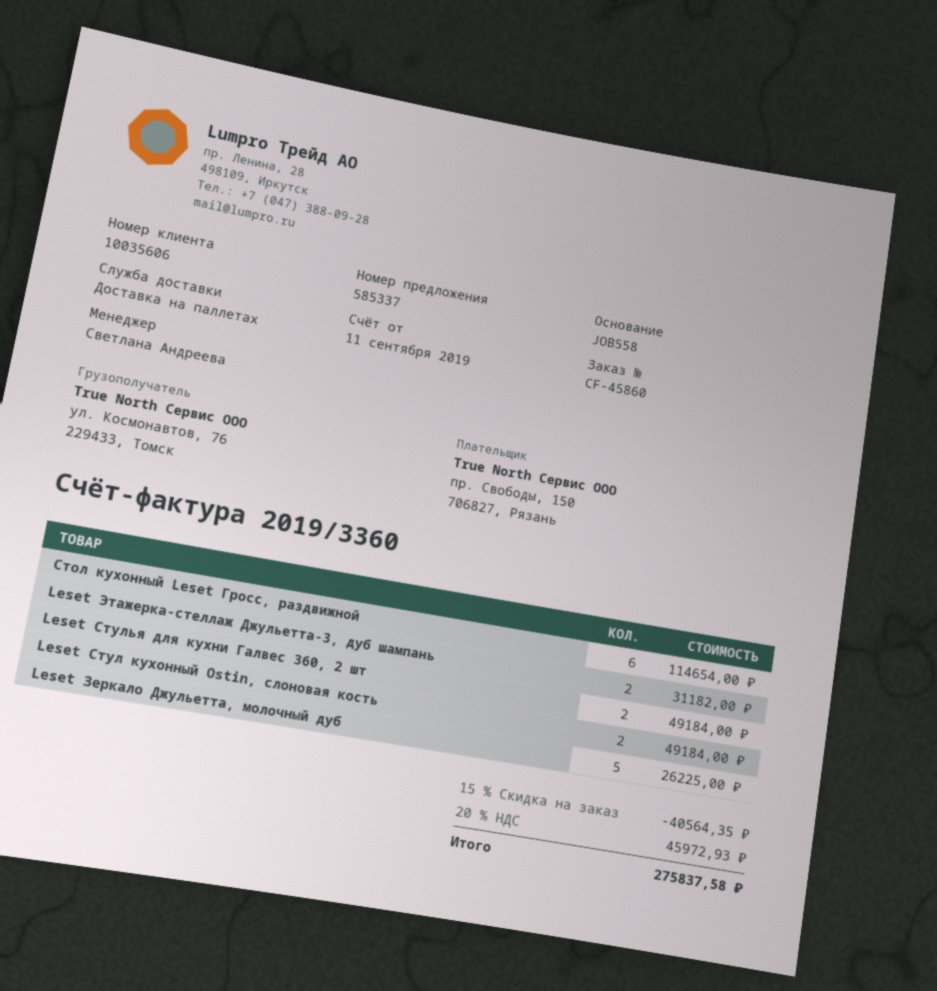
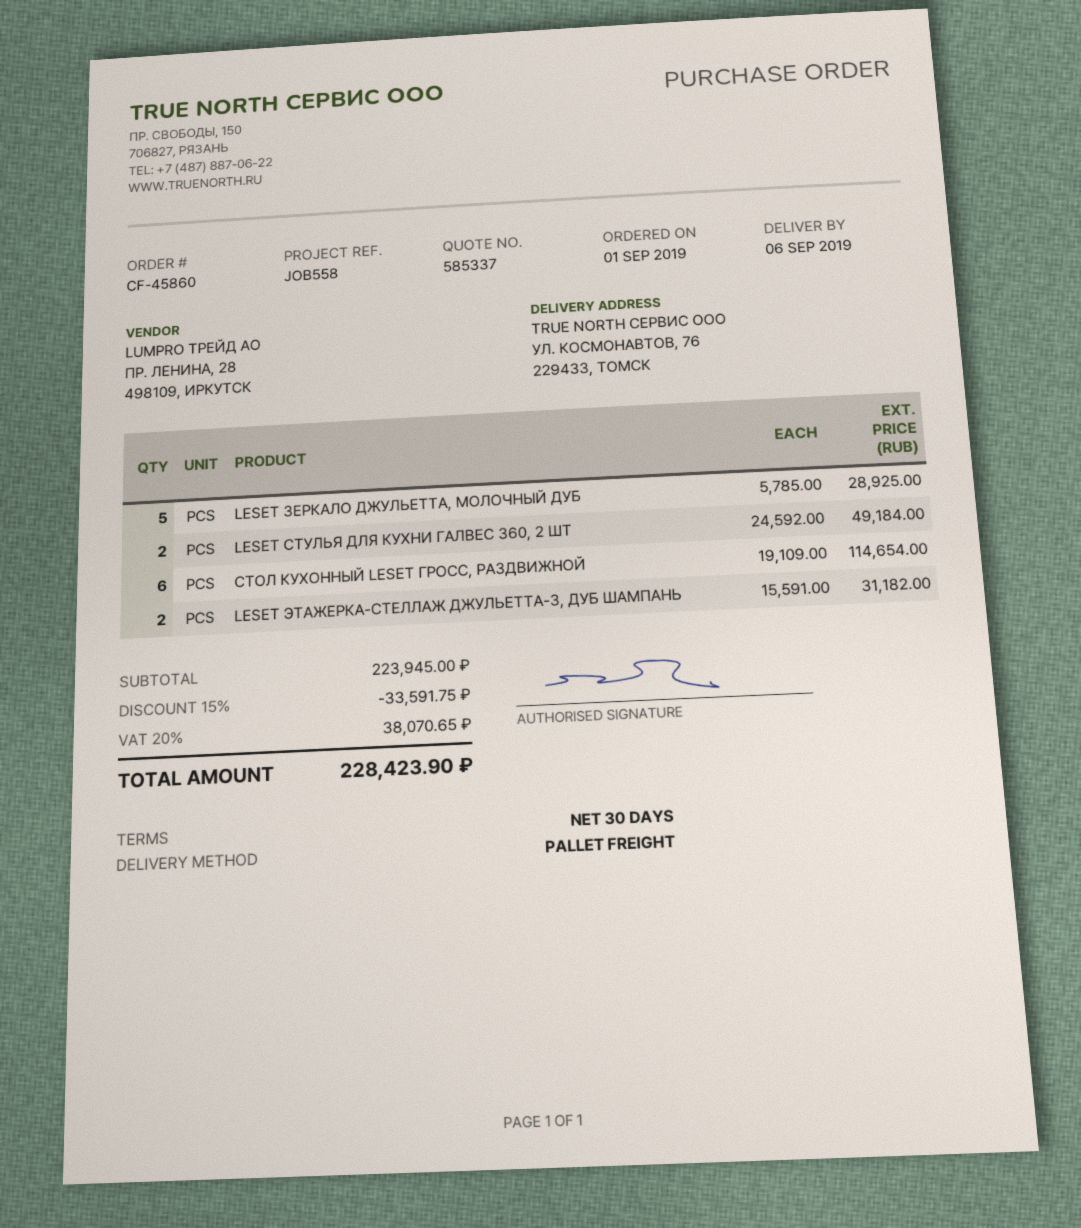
Leset Стул кухонный Ostin, слоновая кость: 2 for 49184.00 -> none
Leset Зеркало Джульетта, молочный дуб: 5 for 26225.00 -> 5 for 28925.00
discount: 15% = 40564.35 -> 15% = 33591.75
tax: 20% = 45972.93 -> 20% = 38070.65
total: 275837.58 -> 228423.90

